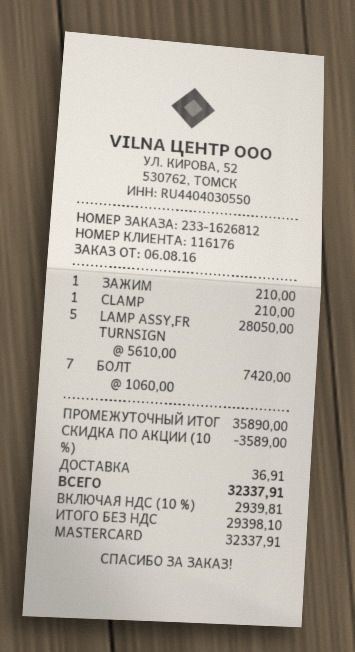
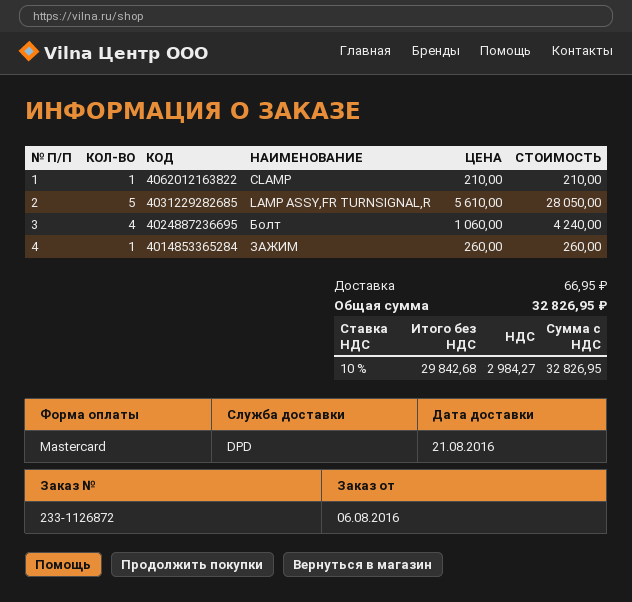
order number: 233-1626812 -> 233-1126872
ЗАЖИМ: 1 x 210.00 = 210.00 -> 1 x 260.00 = 260.00
БОЛТ: 7 x 1060.00 = 7420.00 -> 4 x 1060.00 = 4240.00
discount: 10% = 3589.00 -> none
shipping: 36.91 -> 66.95
net: 29398.10 -> 29842.68
tax: 10% = 2939.81 -> 10% = 2984.27
total: 32337.91 -> 32826.95

